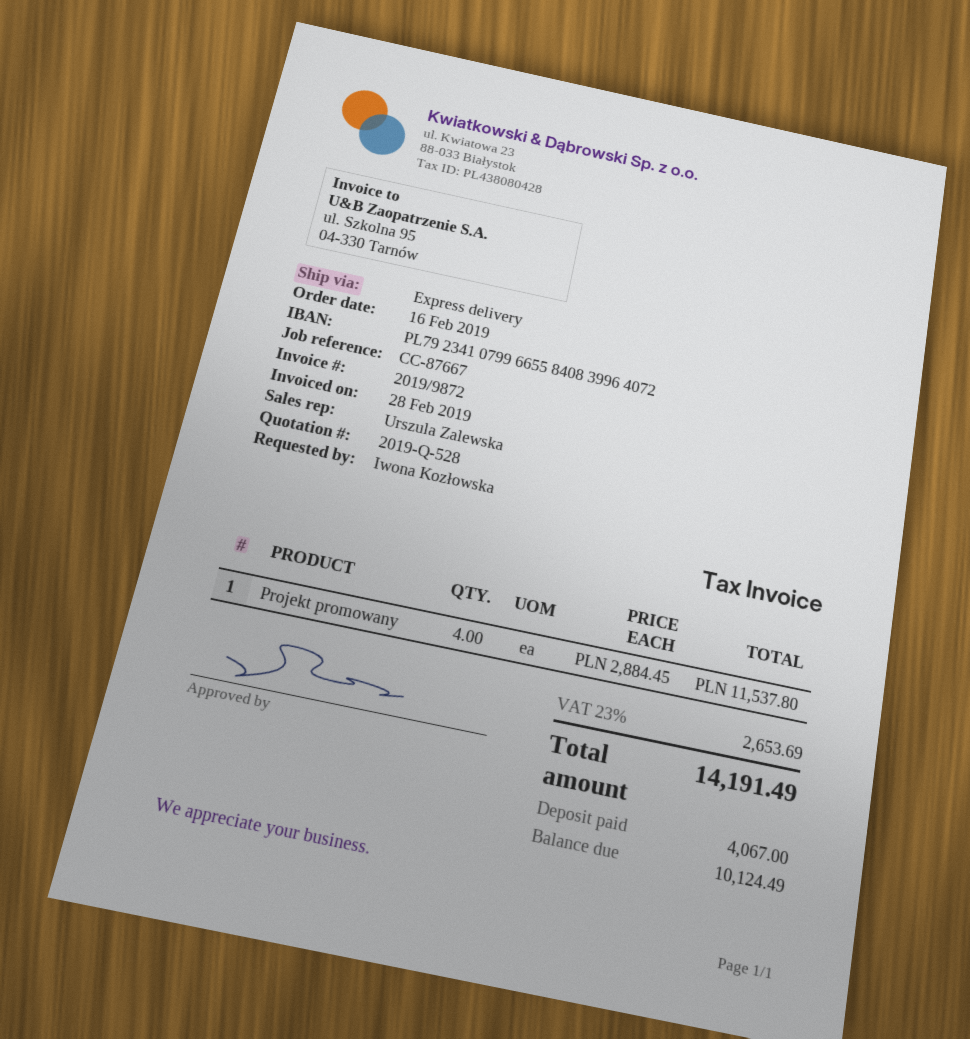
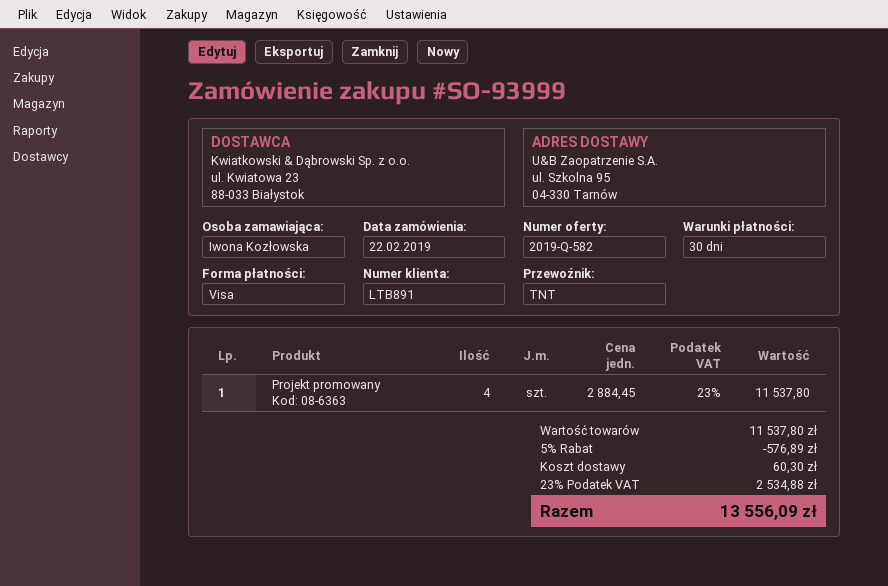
quote number: 2019-Q-528 -> 2019-Q-582
order date: 2019-02-16 -> 2019-02-22
shipping method: express -> TNT
discount: none -> 5% = 576.89
shipping: none -> 60.30
tax: 23% = 2653.69 -> 23% = 2534.88
total: 14191.49 -> 13556.09

